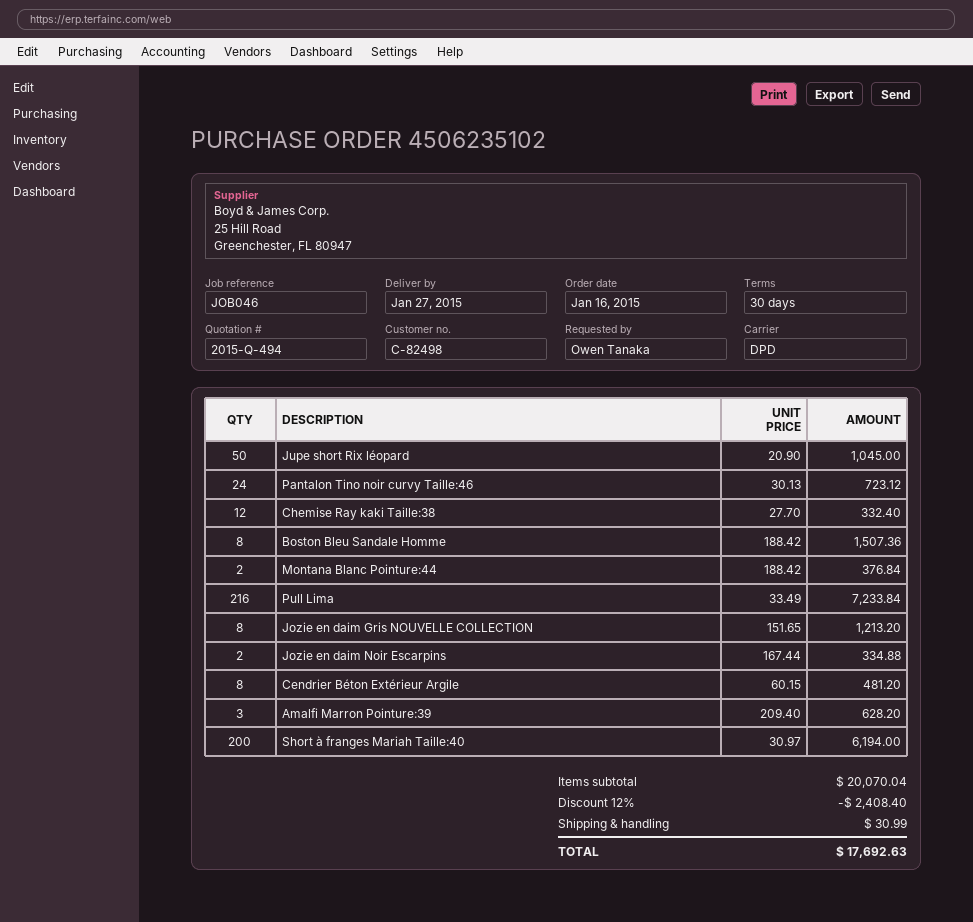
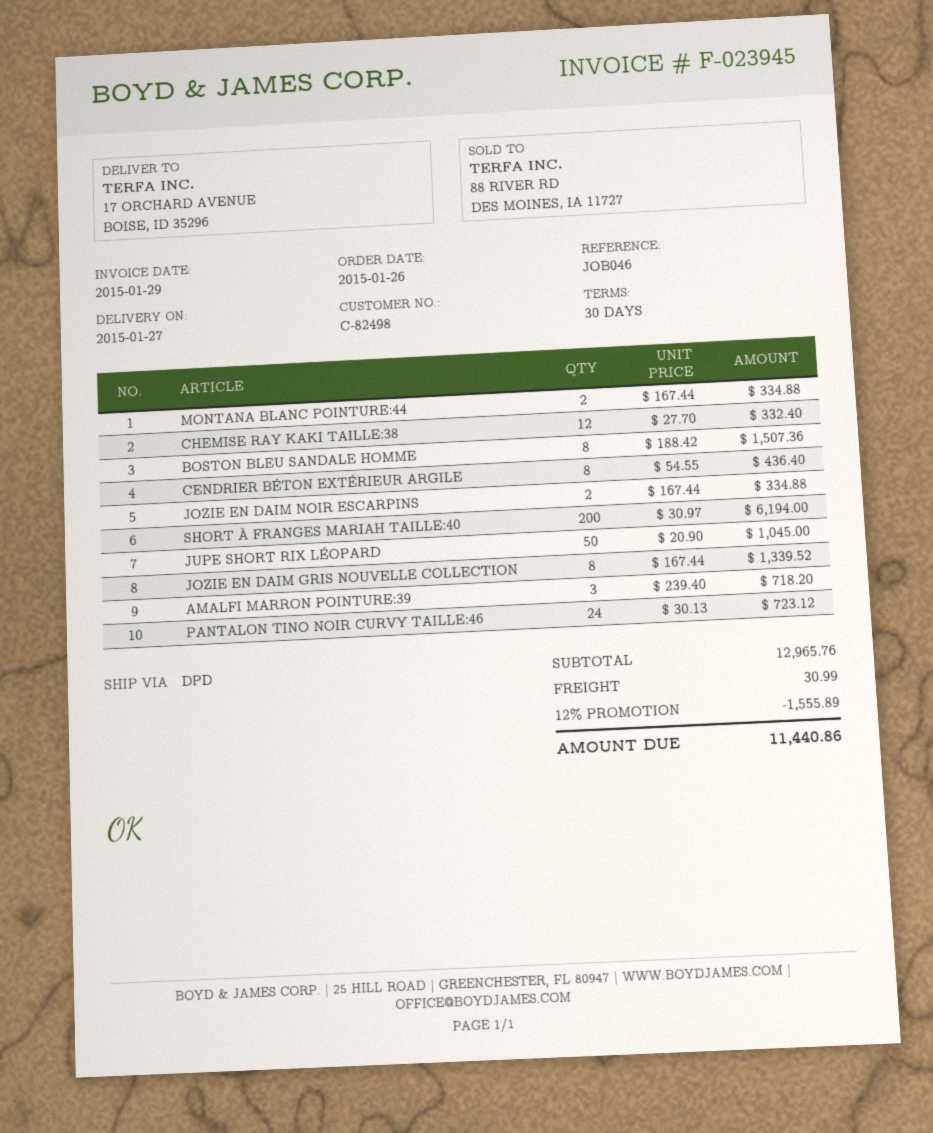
order date: 2015-01-16 -> 2015-01-26
Montana Blanc Pointure:44: 2 x 188.42 = 376.84 -> 2 x 167.44 = 334.88
Pull Lima: 216 x 33.49 = 7233.84 -> none
Jozie en daim Gris NOUVELLE COLLECTION: 8 x 151.65 = 1213.20 -> 8 x 167.44 = 1339.52
Cendrier Béton Extérieur Argile: 8 x 60.15 = 481.20 -> 8 x 54.55 = 436.40
Amalfi Marron Pointure:39: 3 x 209.40 = 628.20 -> 3 x 239.40 = 718.20
subtotal: 20070.04 -> 12965.76
discount: 12% = 2408.40 -> 12% = 1555.89
total: 17692.63 -> 11440.86

